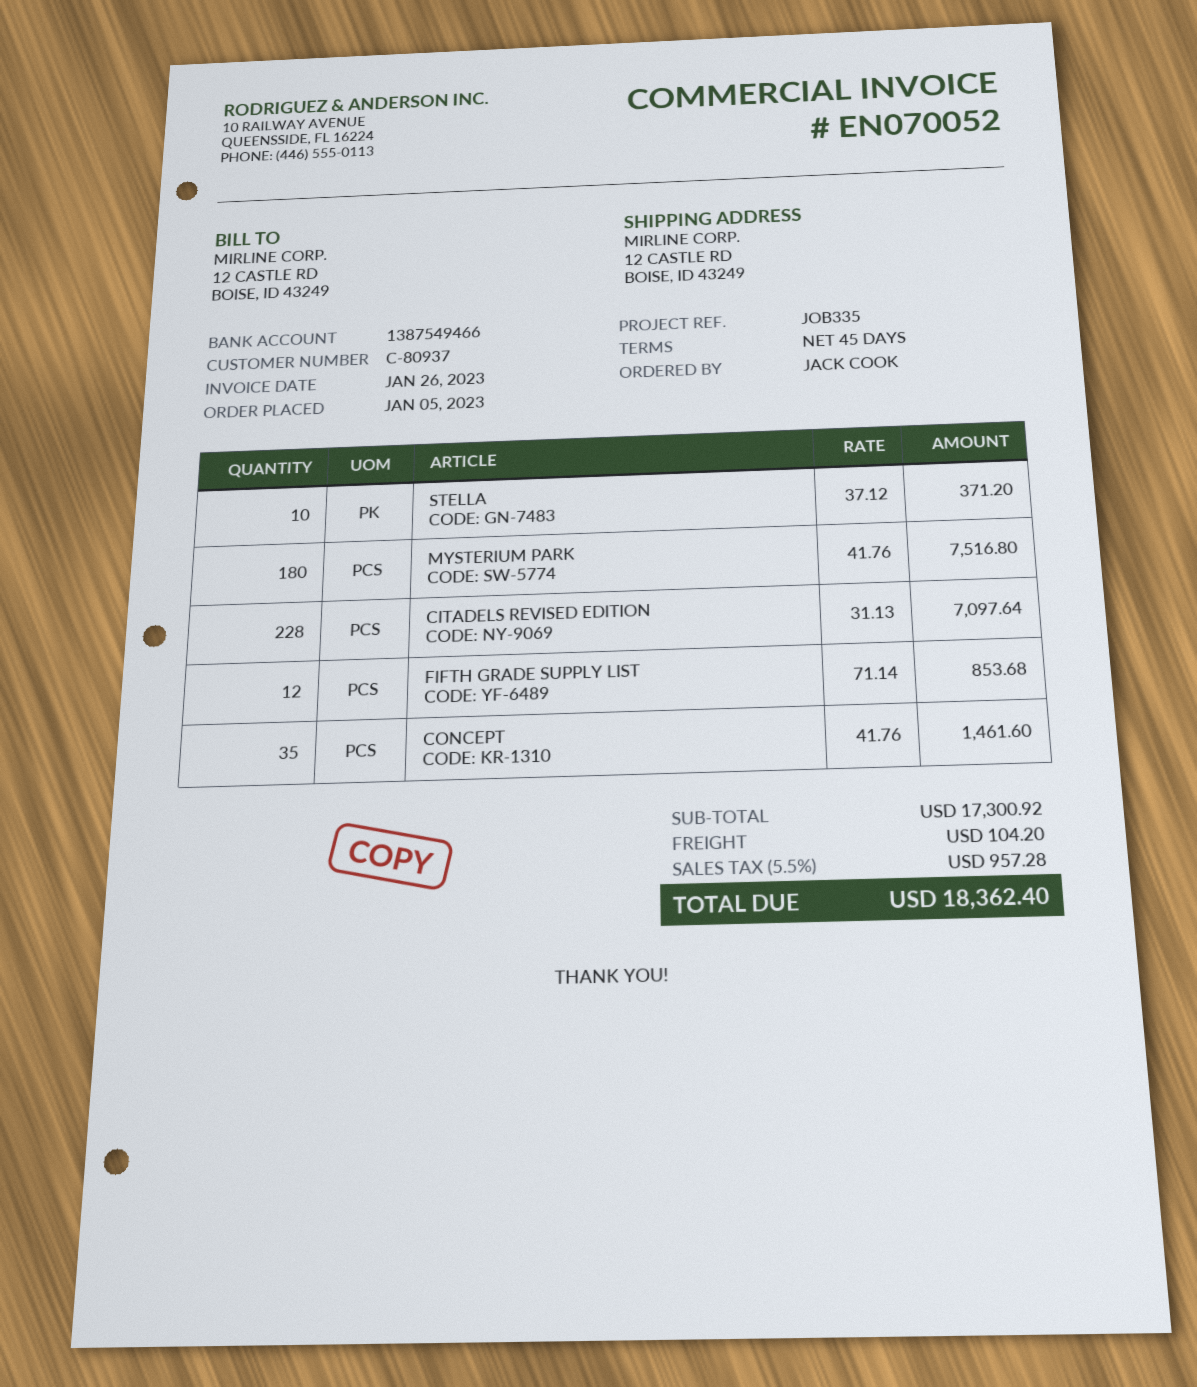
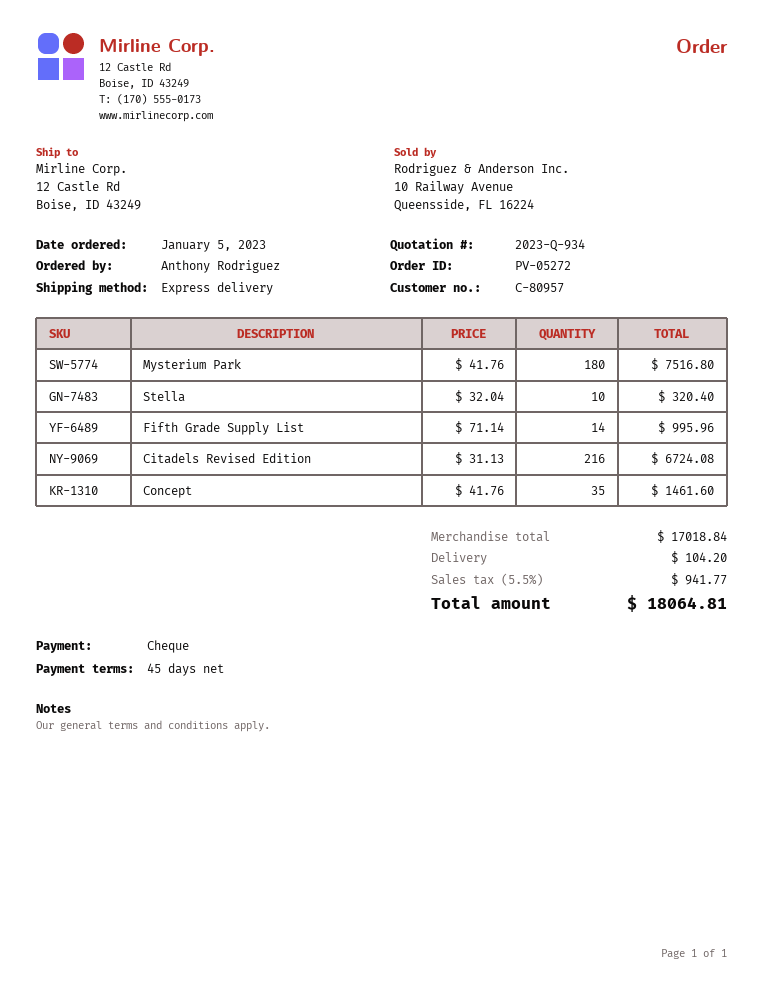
customer number: C-80937 -> C-80957
ordered by: JACK COOK -> Anthony Rodriguez
STELLA: 10 x 37.12 = 371.20 -> 10 x 32.04 = 320.40
CITADELS REVISED EDITION: 228 x 31.13 = 7097.64 -> 216 x 31.13 = 6724.08
FIFTH GRADE SUPPLY LIST: 12 x 71.14 = 853.68 -> 14 x 71.14 = 995.96
subtotal: 17300.92 -> 17018.84
tax: 5.5% = 957.28 -> 5.5% = 941.77
total: 18362.40 -> 18064.81

